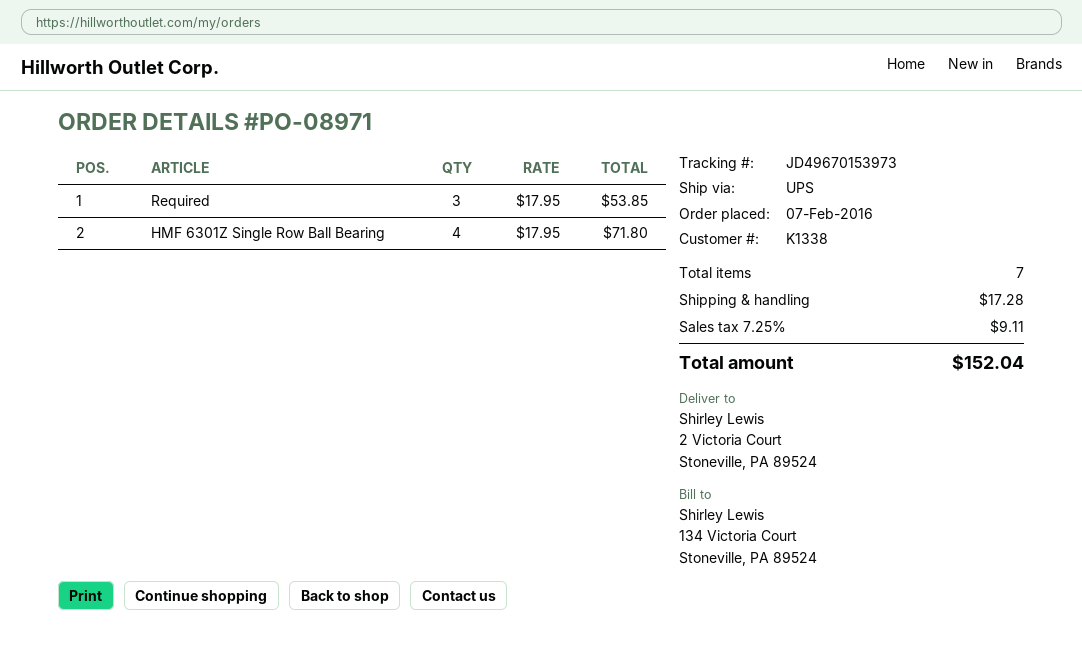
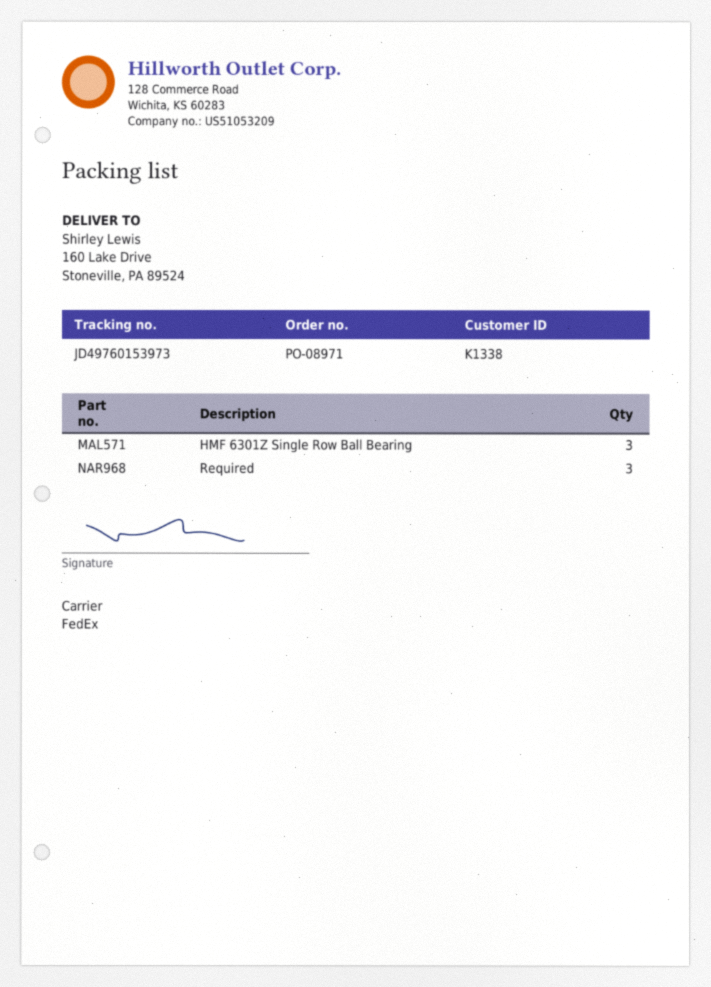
shipping method: UPS -> FedEx
tracking number: JD49670153973 -> JD49760153973
ship to: 2 Victoria Court, Stoneville, PA 89524 -> 160 Lake Drive, Stoneville, PA 89524
HMF 6301Z Single Row Ball Bearing: 4 -> 3

